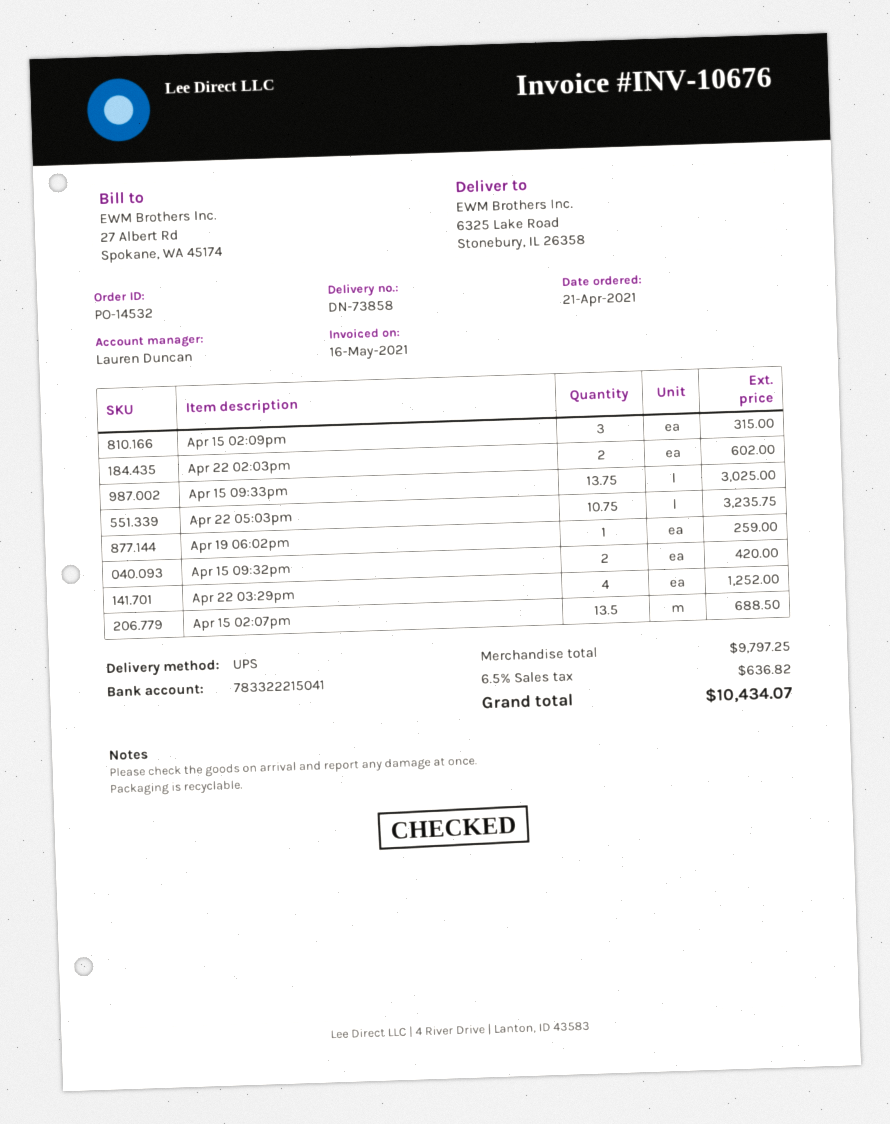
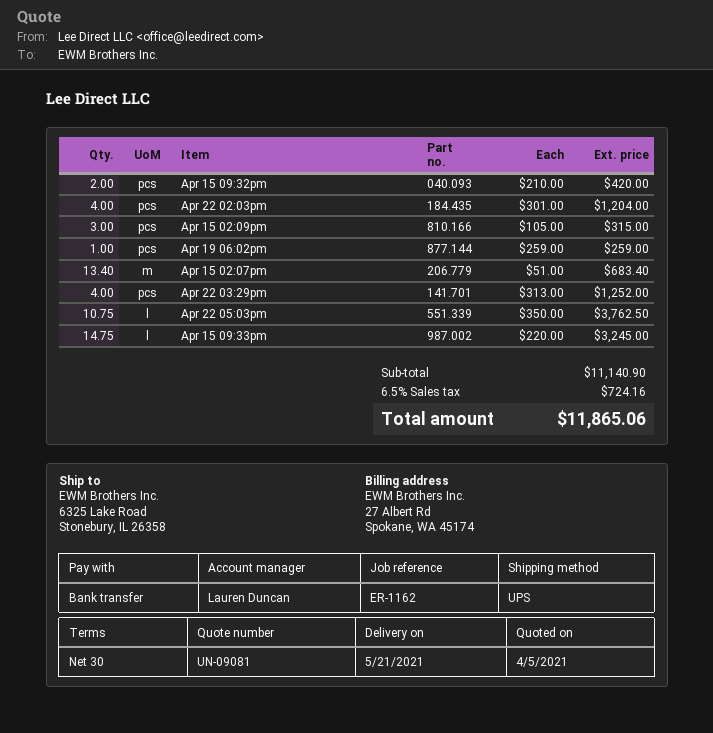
Apr 22 02:03pm: 2 for 602.00 -> 4 for 1204.00
Apr 15 09:33pm: 13.75 for 3025.00 -> 14.75 for 3245.00
Apr 22 05:03pm: 10.75 for 3235.75 -> 10.75 for 3762.50
Apr 15 02:07pm: 13.5 for 688.50 -> 13.4 for 683.40
subtotal: 9797.25 -> 11140.90
tax: 6.5% = 636.82 -> 6.5% = 724.16
total: 10434.07 -> 11865.06

